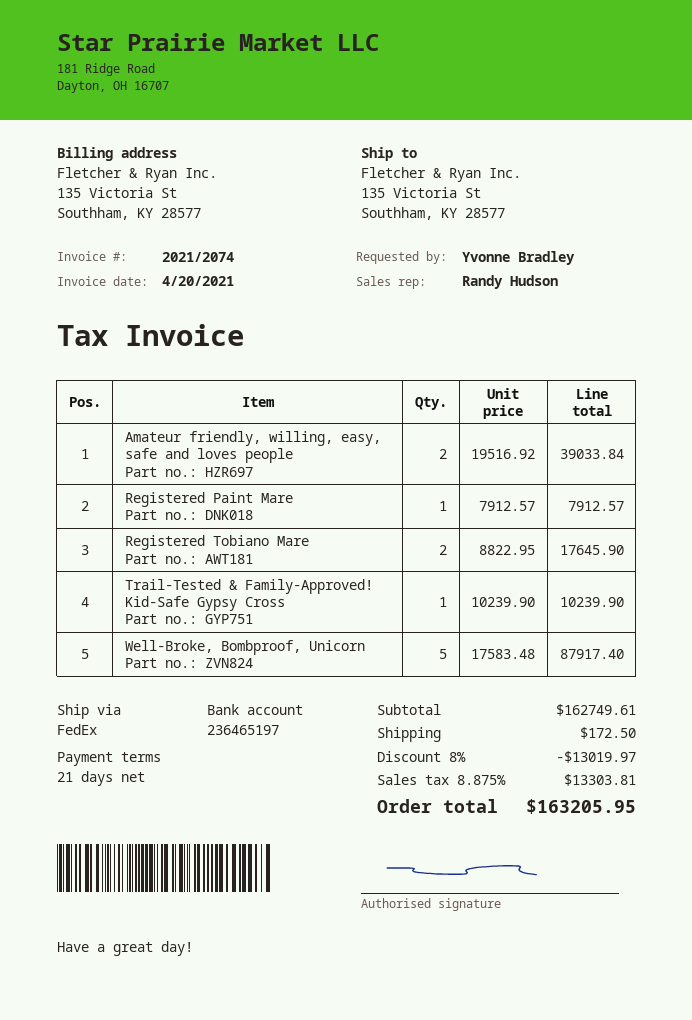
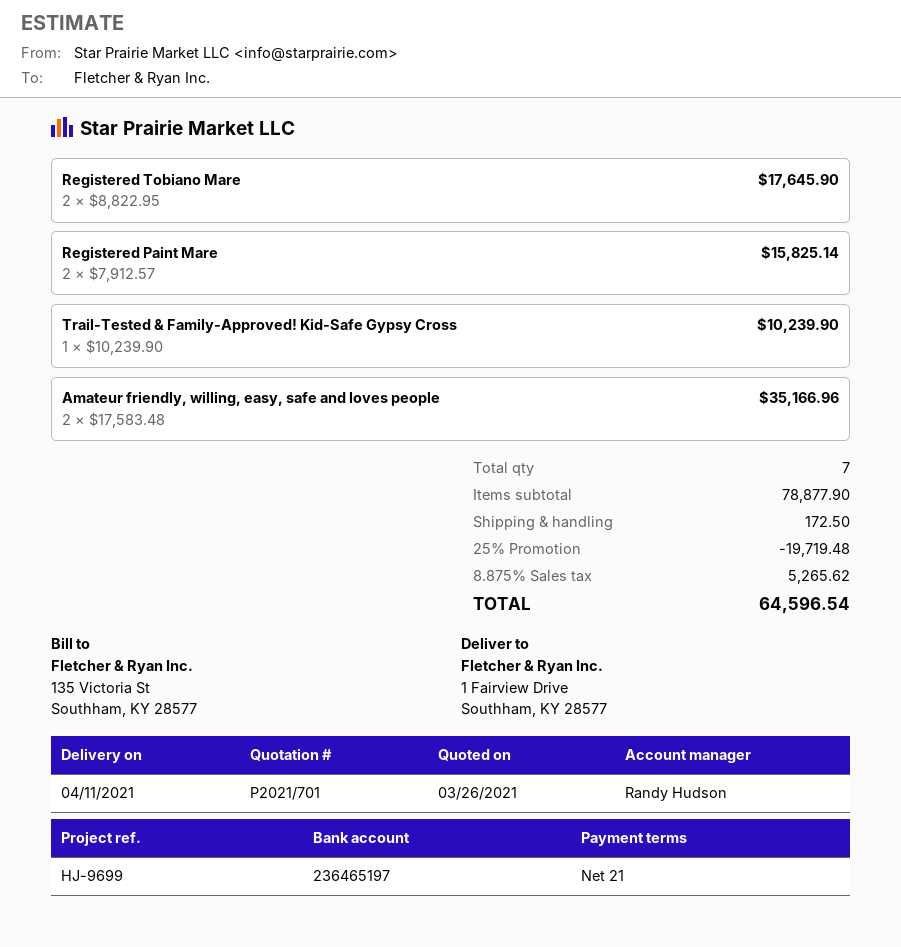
ship to: 135 Victoria St, Southham, KY 28577 -> 1 Fairview Drive, Southham, KY 28577
Amateur friendly, willing, easy, safe and loves people: 2 x 19516.92 = 39033.84 -> 2 x 17583.48 = 35166.96
Registered Paint Mare: 1 x 7912.57 = 7912.57 -> 2 x 7912.57 = 15825.14
Well-Broke, Bombproof, Unicorn: 5 x 17583.48 = 87917.40 -> none
subtotal: 162749.61 -> 78877.90
discount: 8% = 13019.97 -> 25% = 19719.48
tax: 8.875% = 13303.81 -> 8.875% = 5265.62
total: 163205.95 -> 64596.54

